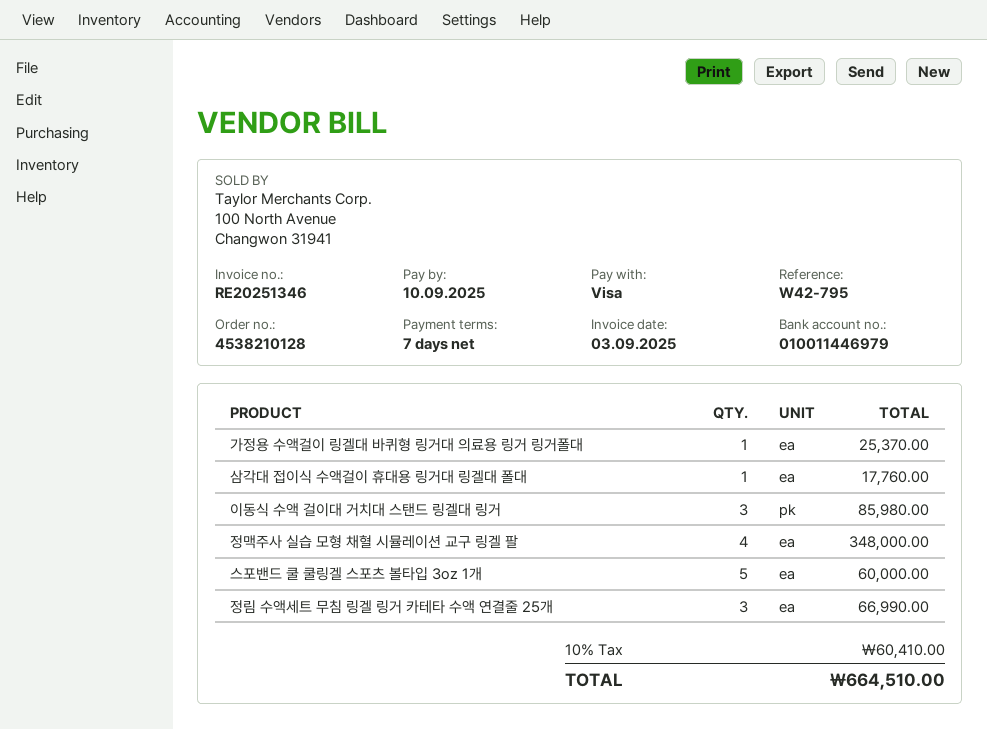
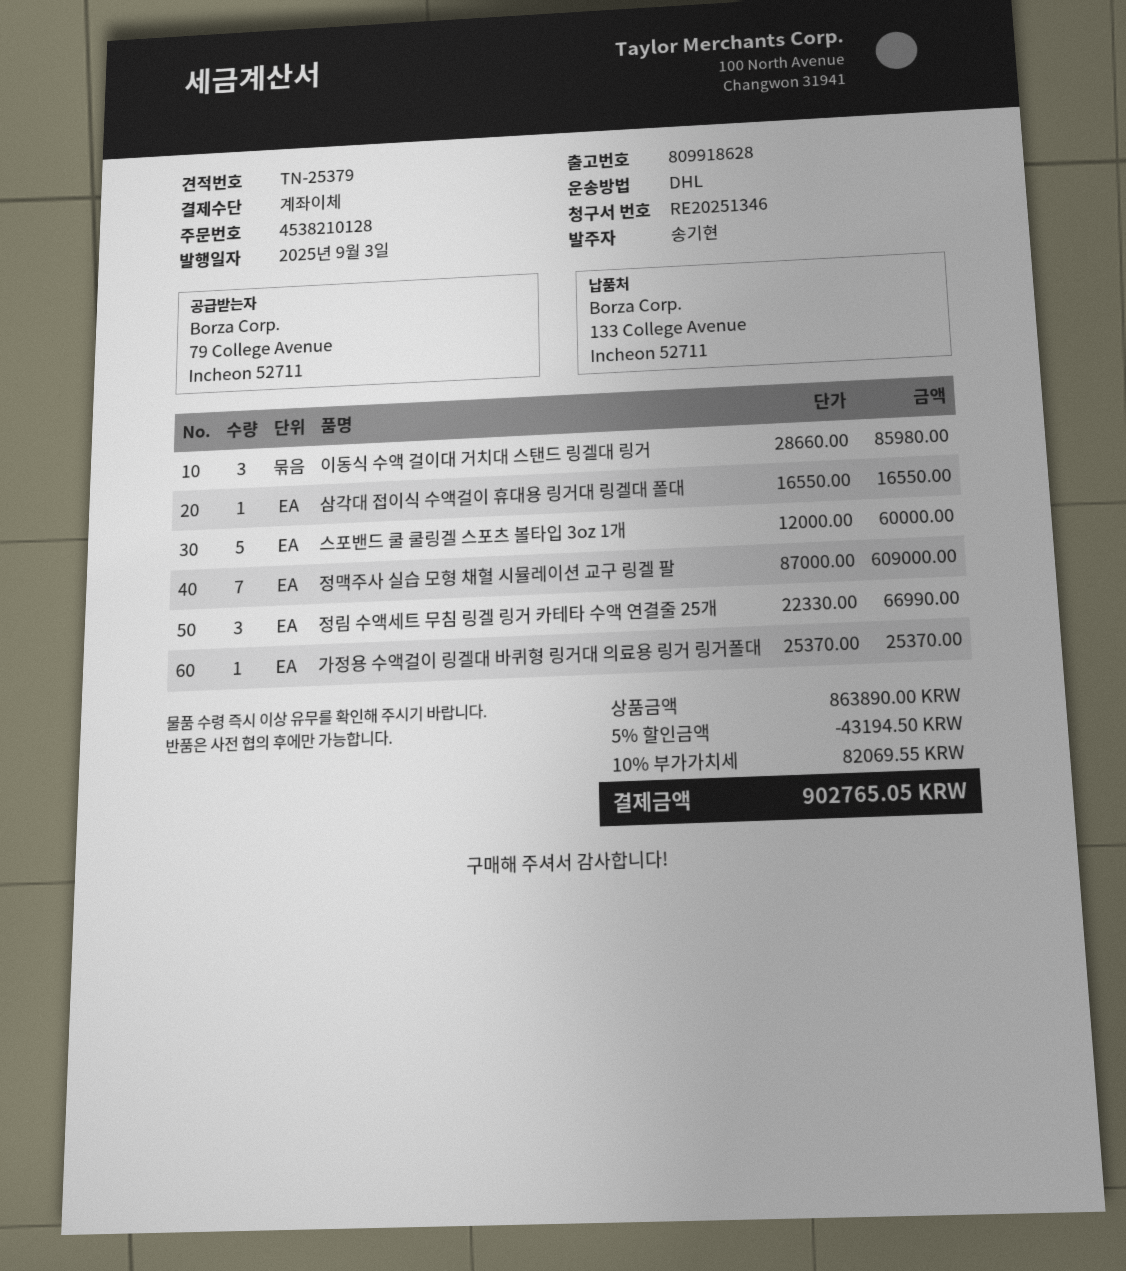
payment method: Visa -> bank transfer
삼각대 접이식 수액걸이 휴대용 링거대 링겔대 폴대: 1 for 17760.00 -> 1 for 16550.00
정맥주사 실습 모형 채혈 시뮬레이션 교구 링겔 팔: 4 for 348000.00 -> 7 for 609000.00
discount: none -> 5% = 43194.50
tax: 10% = 60410.00 -> 10% = 82069.55
total: 664510.00 -> 902765.05

